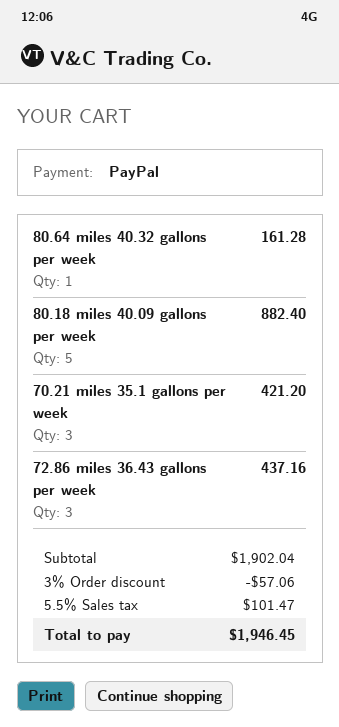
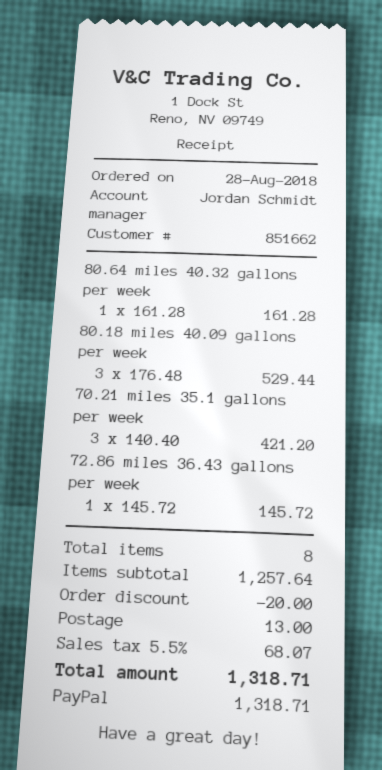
80.18 miles 40.09 gallons per week: 5 for 882.40 -> 3 for 529.44
72.86 miles 36.43 gallons per week: 3 for 437.16 -> 1 for 145.72
subtotal: 1902.04 -> 1257.64
discount: 57.06 -> 20.00
shipping: none -> 13.00
tax: 5.5% = 101.47 -> 5.5% = 68.07
total: 1946.45 -> 1318.71

